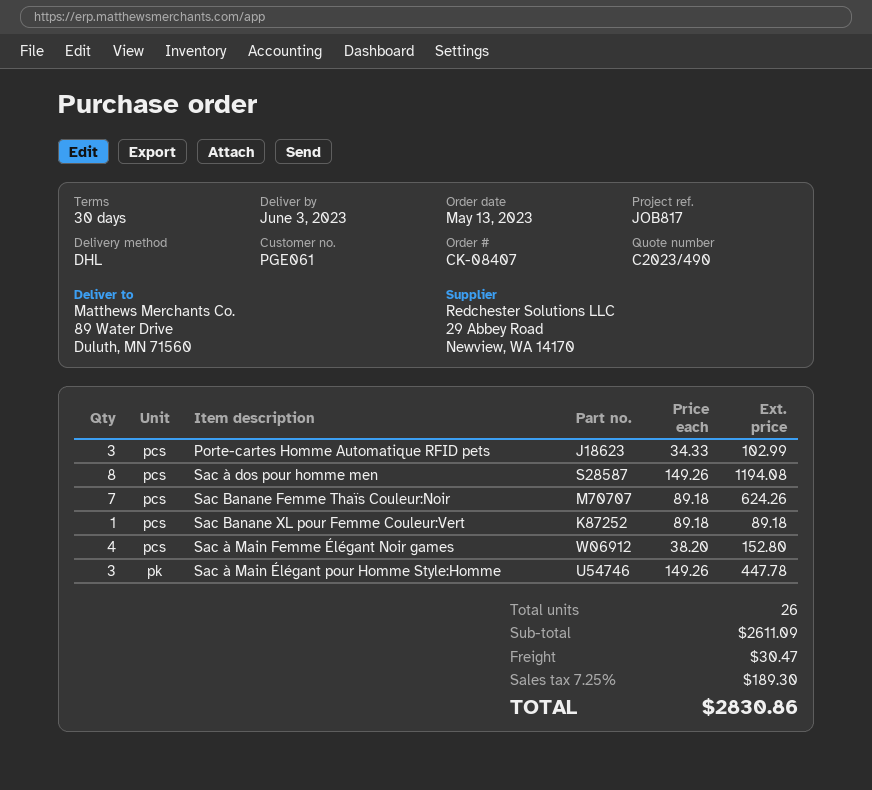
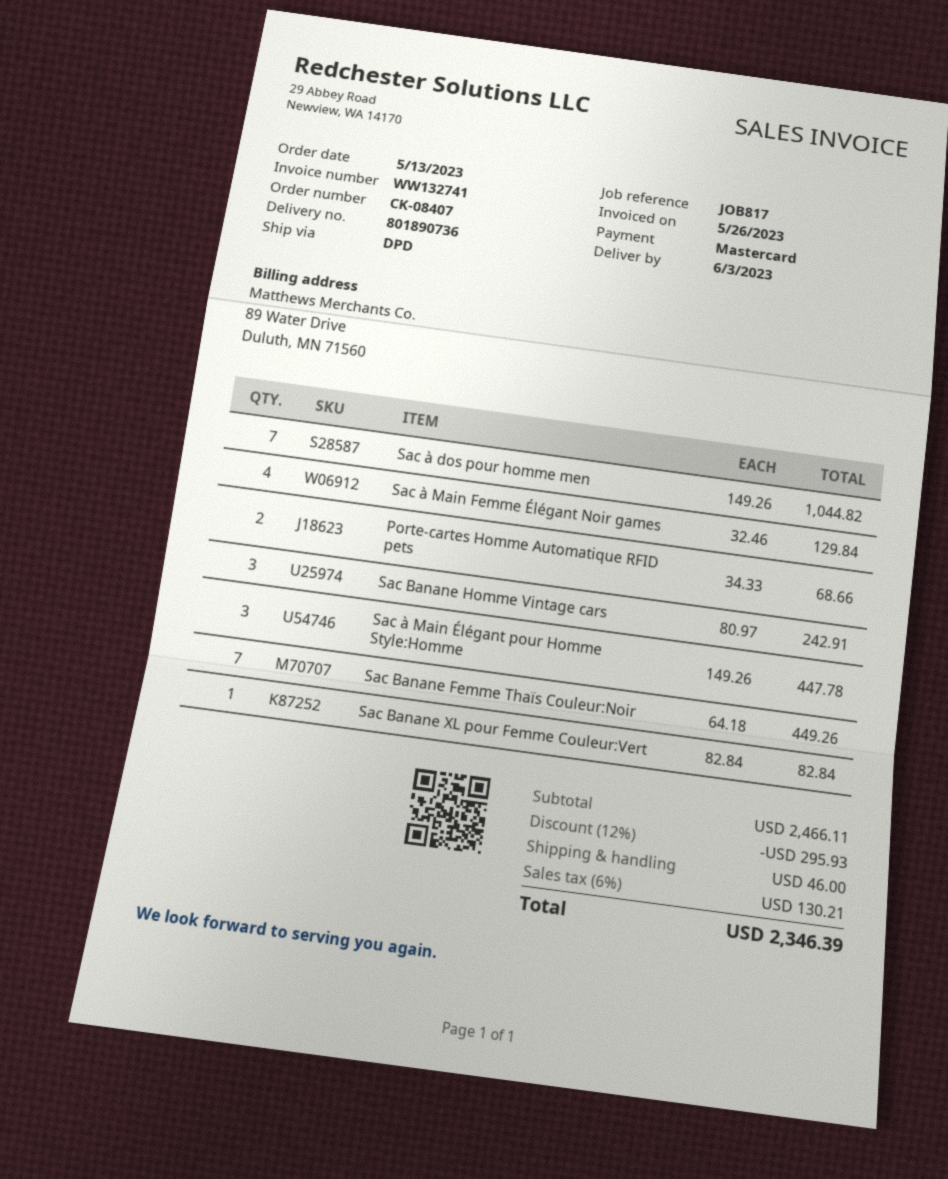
shipping method: DHL -> DPD
Porte-cartes Homme Automatique RFID pets: 3 x 34.33 = 102.99 -> 2 x 34.33 = 68.66
Sac à dos pour homme men: 8 x 149.26 = 1194.08 -> 7 x 149.26 = 1044.82
Sac Banane Femme Thaïs Couleur:Noir: 7 x 89.18 = 624.26 -> 7 x 64.18 = 449.26
Sac Banane XL pour Femme Couleur:Vert: 1 x 89.18 = 89.18 -> 1 x 82.84 = 82.84
Sac à Main Femme Élégant Noir games: 4 x 38.20 = 152.80 -> 4 x 32.46 = 129.84
Sac Banane Homme Vintage cars: none -> 3 x 80.97 = 242.91
subtotal: 2611.09 -> 2466.11
discount: none -> 12% = 295.93
shipping: 30.47 -> 46.00
tax: 7.25% = 189.30 -> 6% = 130.21
total: 2830.86 -> 2346.39

